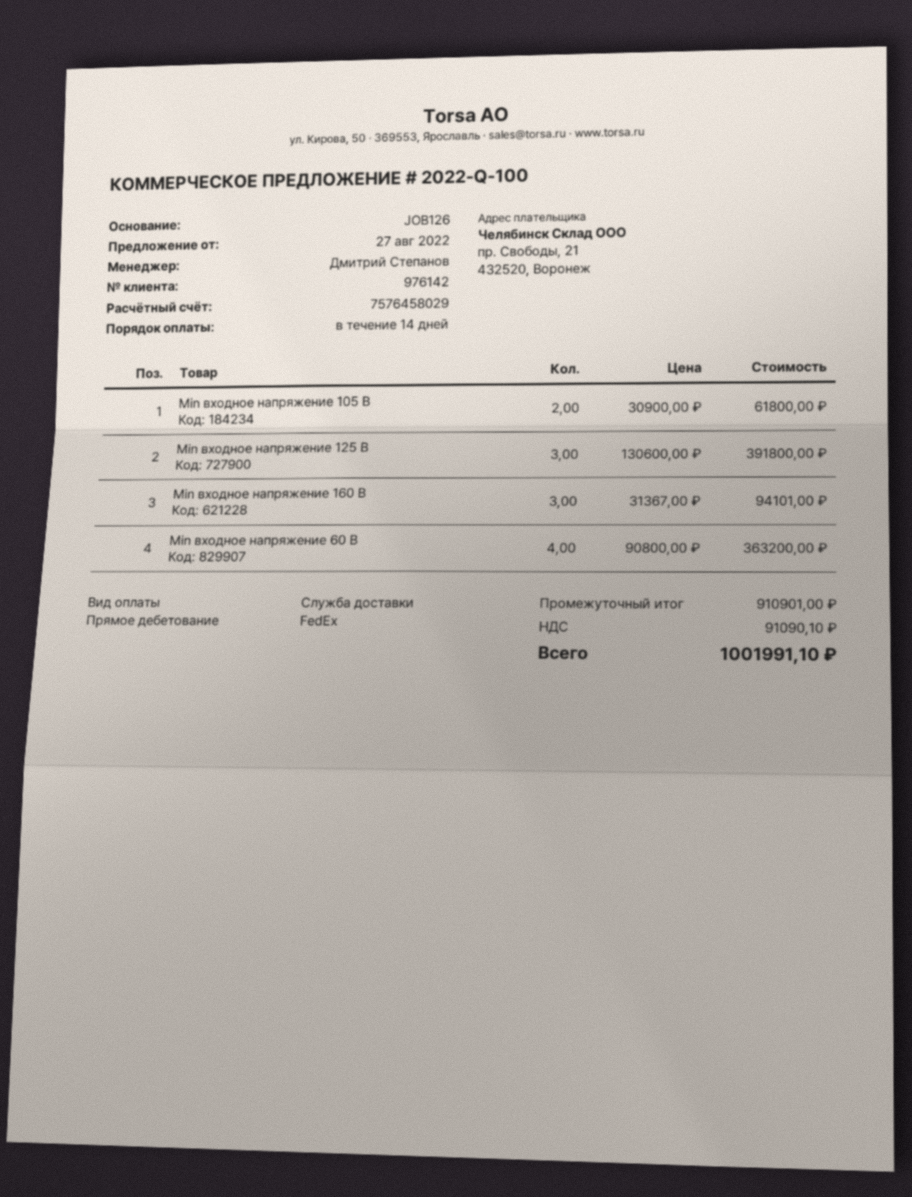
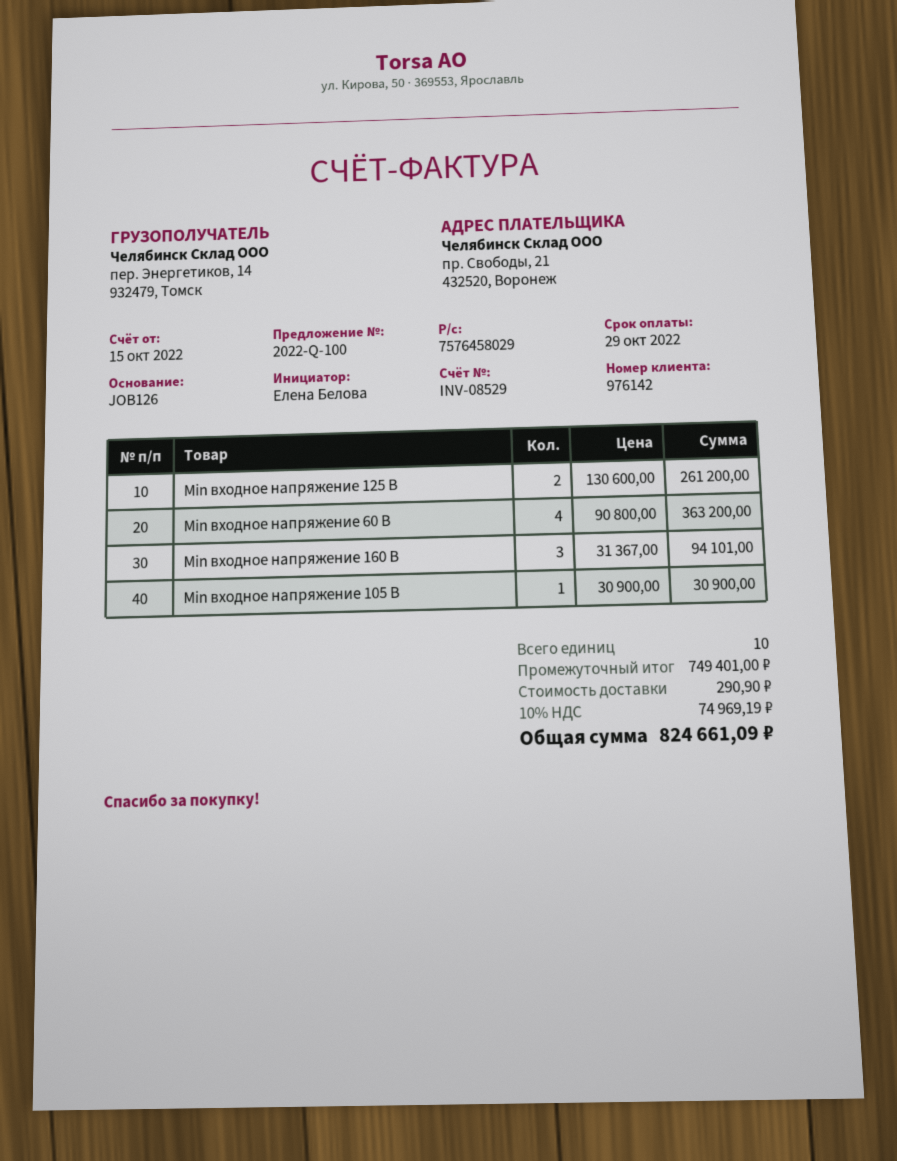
Min входное напряжение 105 В: 2 x 30900.00 = 61800.00 -> 1 x 30900.00 = 30900.00
Min входное напряжение 125 В: 3 x 130600.00 = 391800.00 -> 2 x 130600.00 = 261200.00
subtotal: 910901.00 -> 749401.00
shipping: none -> 290.90
tax: 91090.10 -> 74969.19
total: 1001991.10 -> 824661.09

